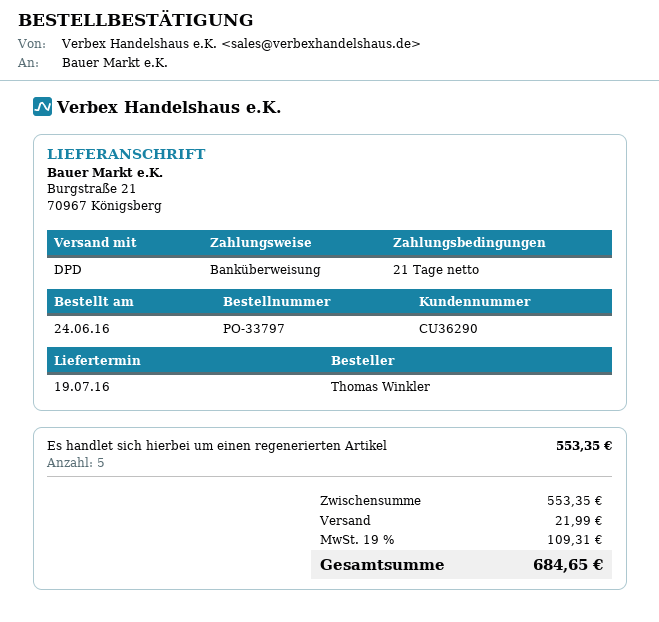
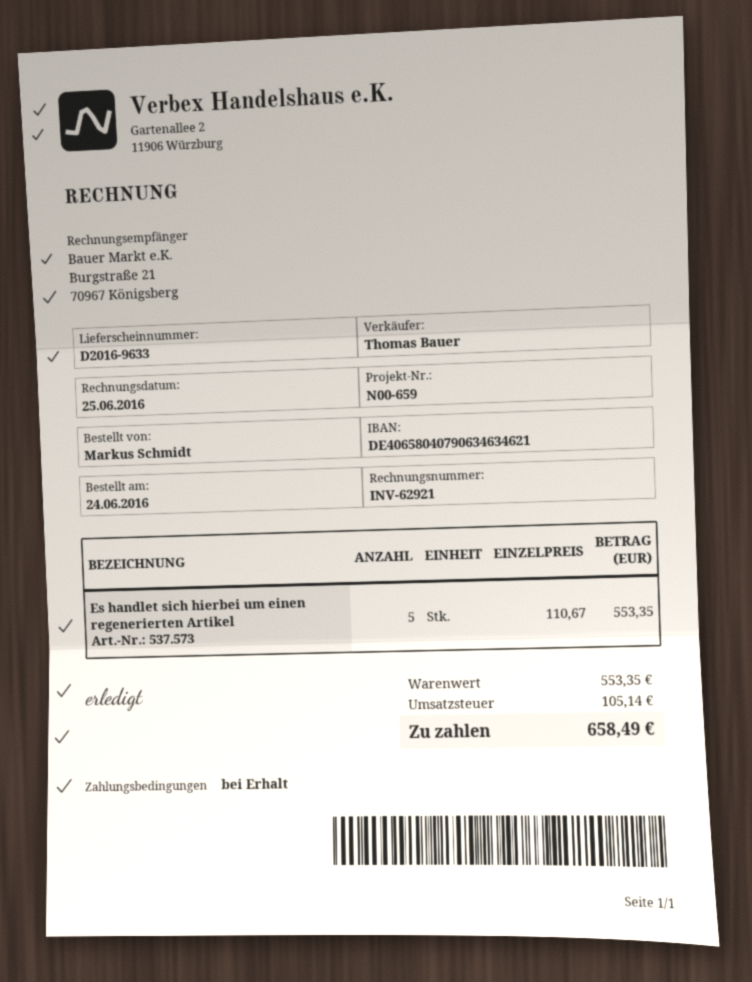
payment terms: 21 days -> on receipt
ordered by: Thomas Winkler -> Markus Schmidt
shipping: 21.99 -> none
tax: 109.31 -> 105.14
total: 684.65 -> 658.49

